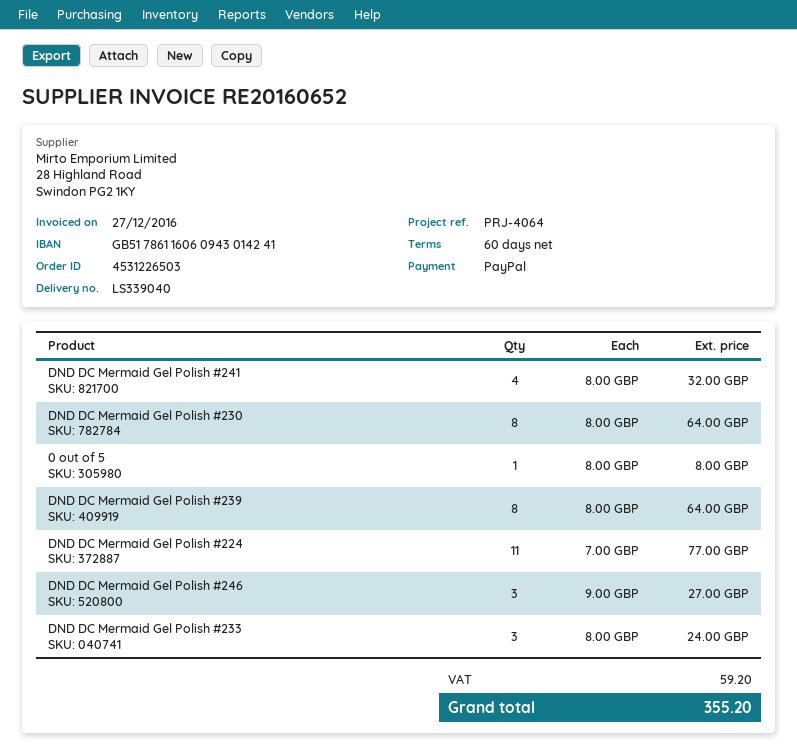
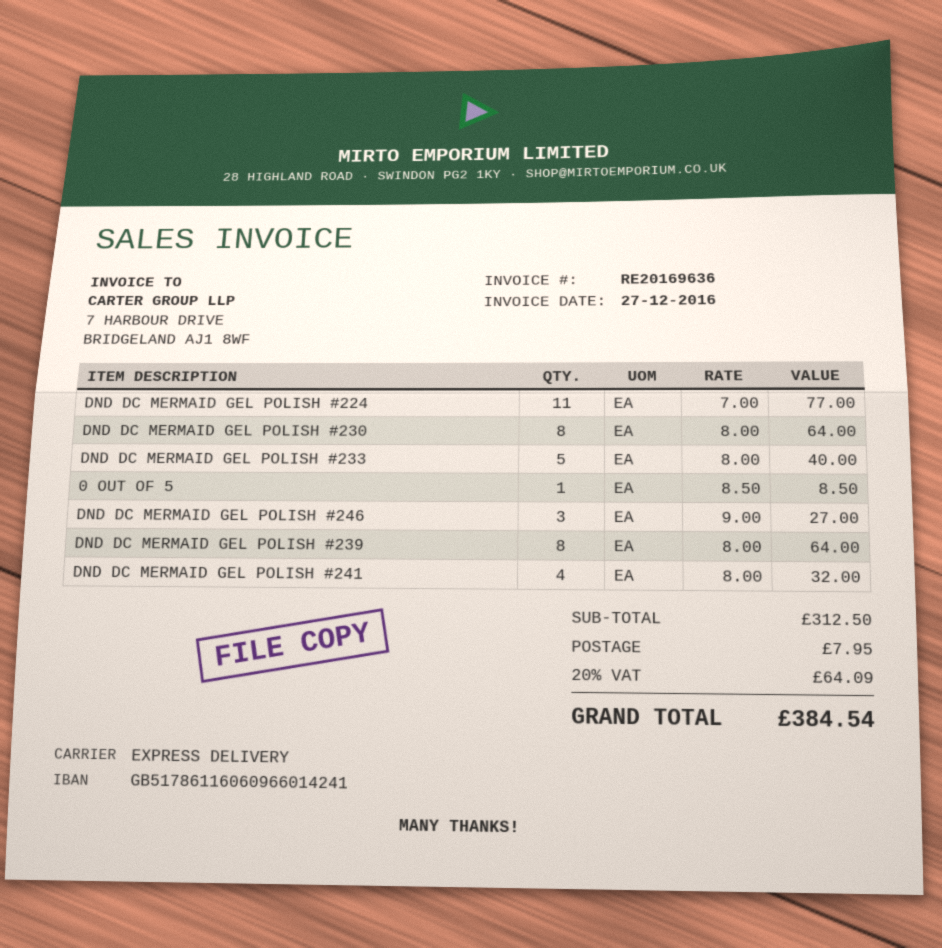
invoice number: RE20160652 -> RE20169636
bank account: GB51786116060943014241 -> GB51786116060966014241
0 out of 5: 1 x 8.00 = 8.00 -> 1 x 8.50 = 8.50
DND DC Mermaid Gel Polish #233: 3 x 8.00 = 24.00 -> 5 x 8.00 = 40.00
shipping: none -> 7.95
tax: 59.20 -> 64.09
total: 355.20 -> 384.54

